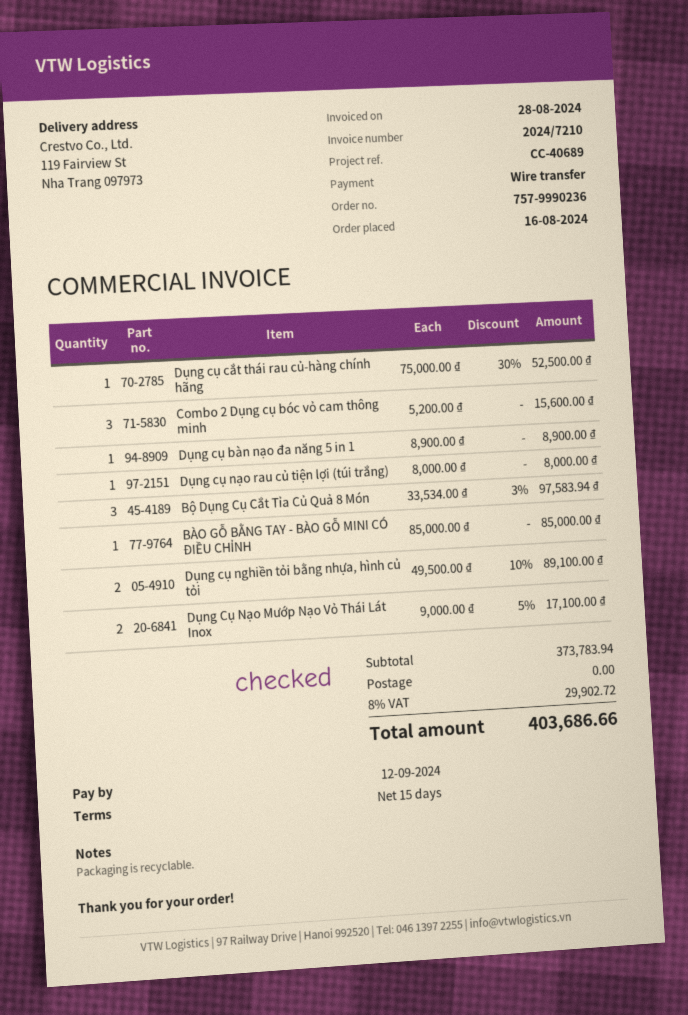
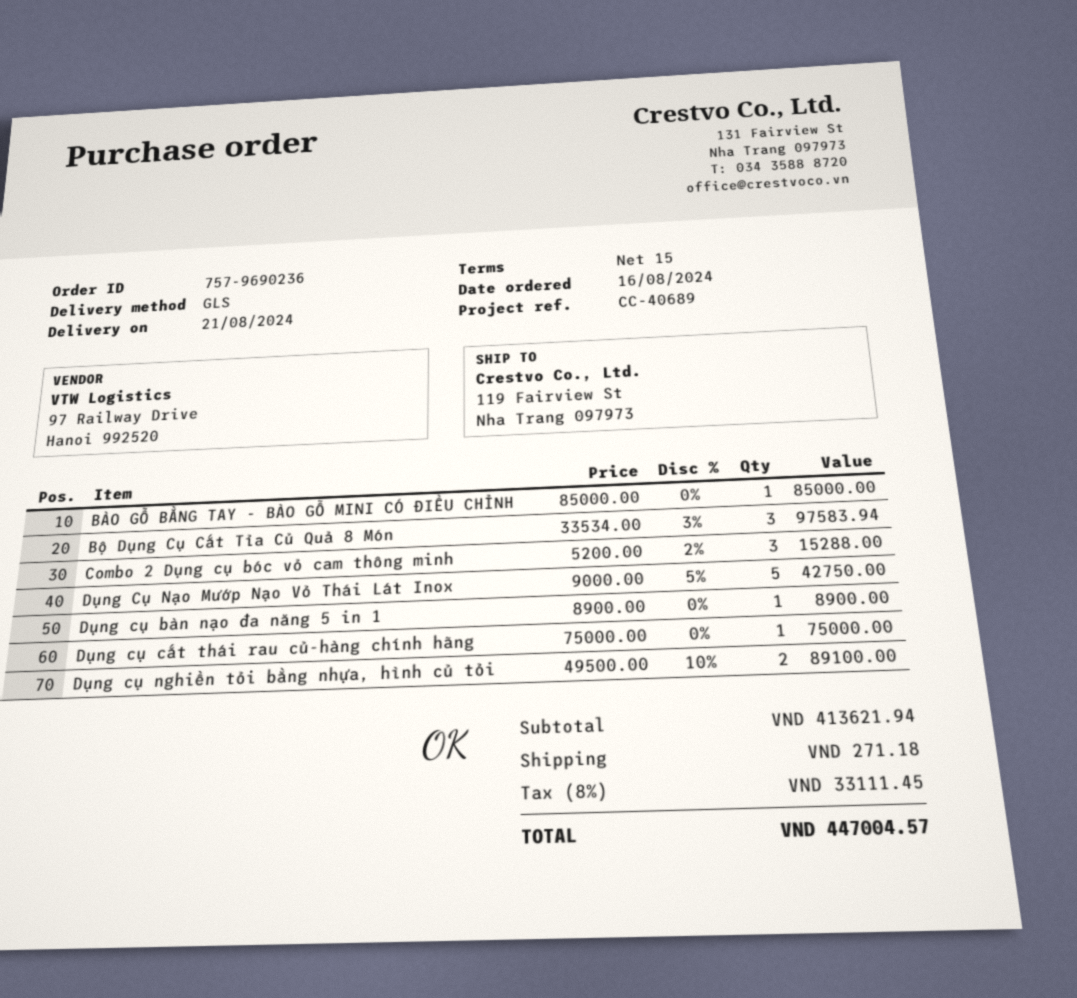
order number: 757-9990236 -> 757-9690236
Dụng cụ cắt thái rau củ-hàng chính hãng: 1 x 75000.00 - 30% = 52500.00 -> 1 x 75000.00 = 75000.00
Combo 2 Dụng cụ bóc vỏ cam thông minh: 3 x 5200.00 = 15600.00 -> 3 x 5200.00 - 2% = 15288.00
Dụng cụ nạo rau củ tiện lợi (túi trắng): 1 x 8000.00 = 8000.00 -> none
Dụng Cụ Nạo Mướp Nạo Vỏ Thái Lát Inox: 2 x 9000.00 - 5% = 17100.00 -> 5 x 9000.00 - 5% = 42750.00
subtotal: 373783.94 -> 413621.94
shipping: 0.00 -> 271.18
tax: 8% = 29902.72 -> 8% = 33111.45
total: 403686.66 -> 447004.57

